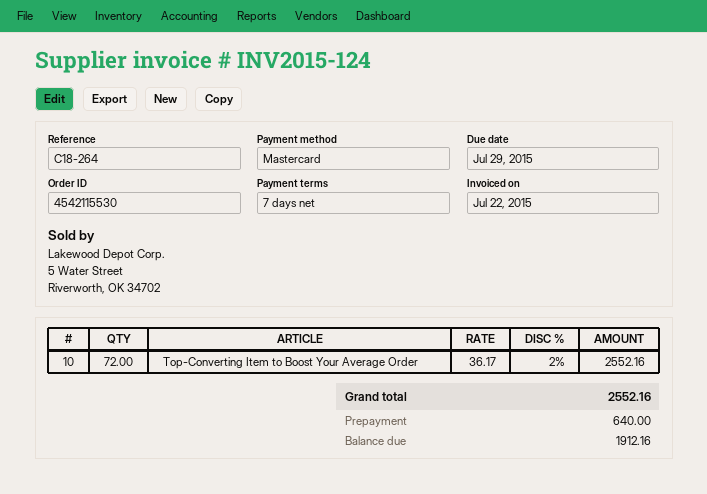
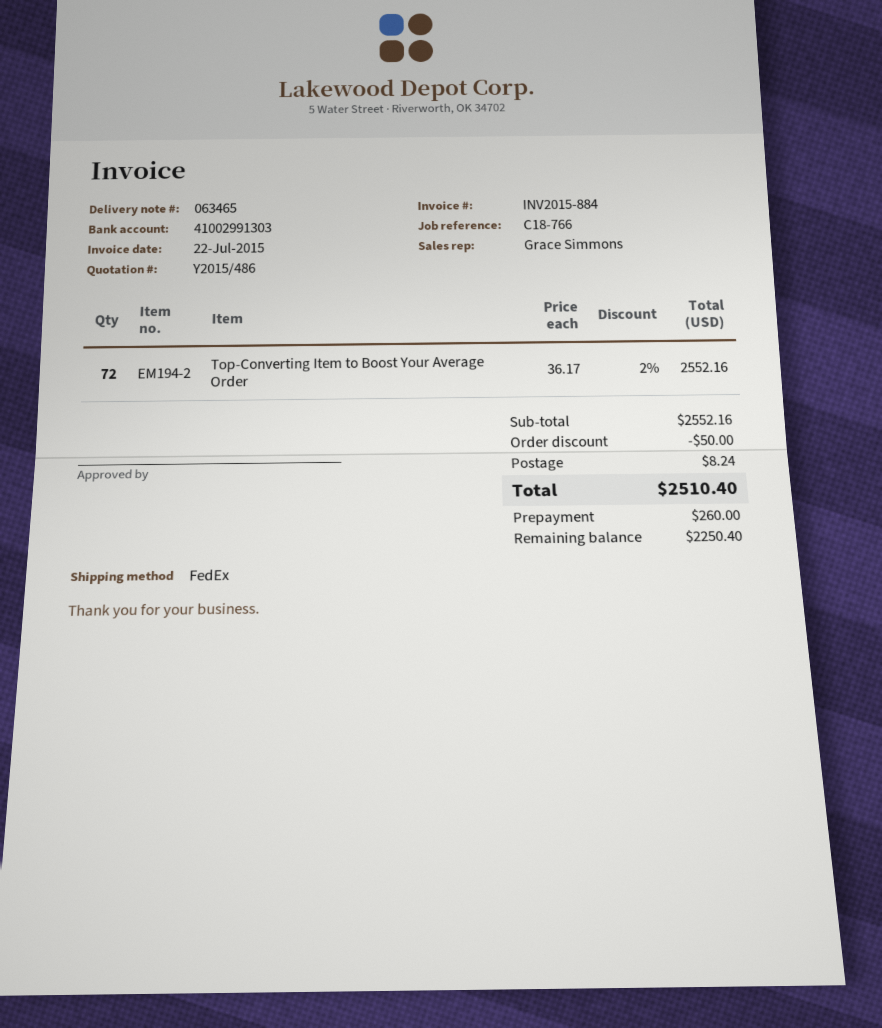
invoice number: INV2015-124 -> INV2015-884
reference: C18-264 -> C18-766
discount: none -> 50.00
shipping: none -> 8.24
total: 2552.16 -> 2510.40
deposit: 640.00 -> 260.00
balance: 1912.16 -> 2250.40

